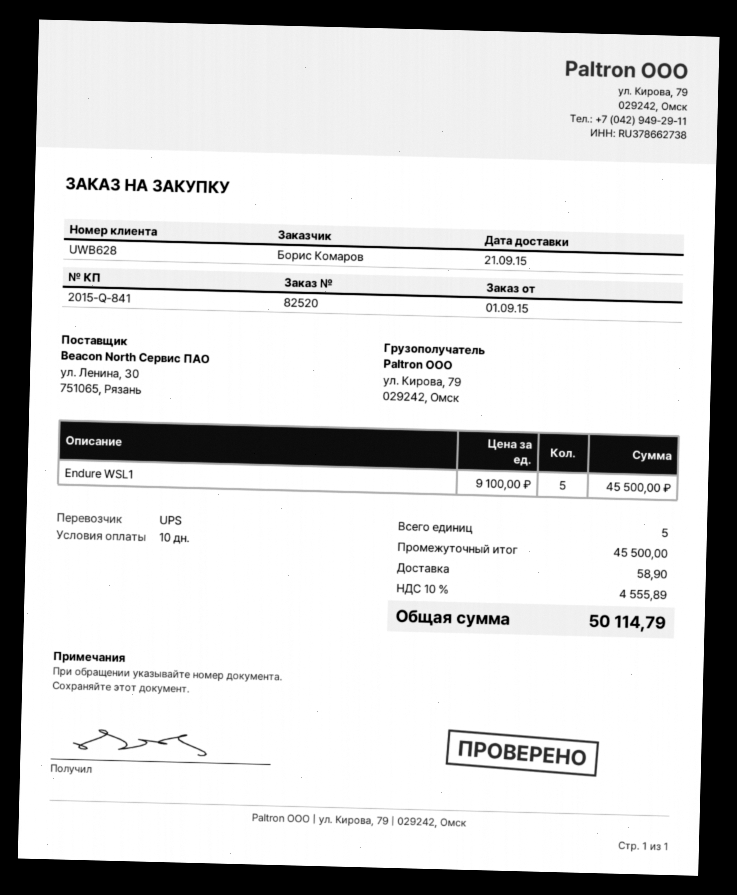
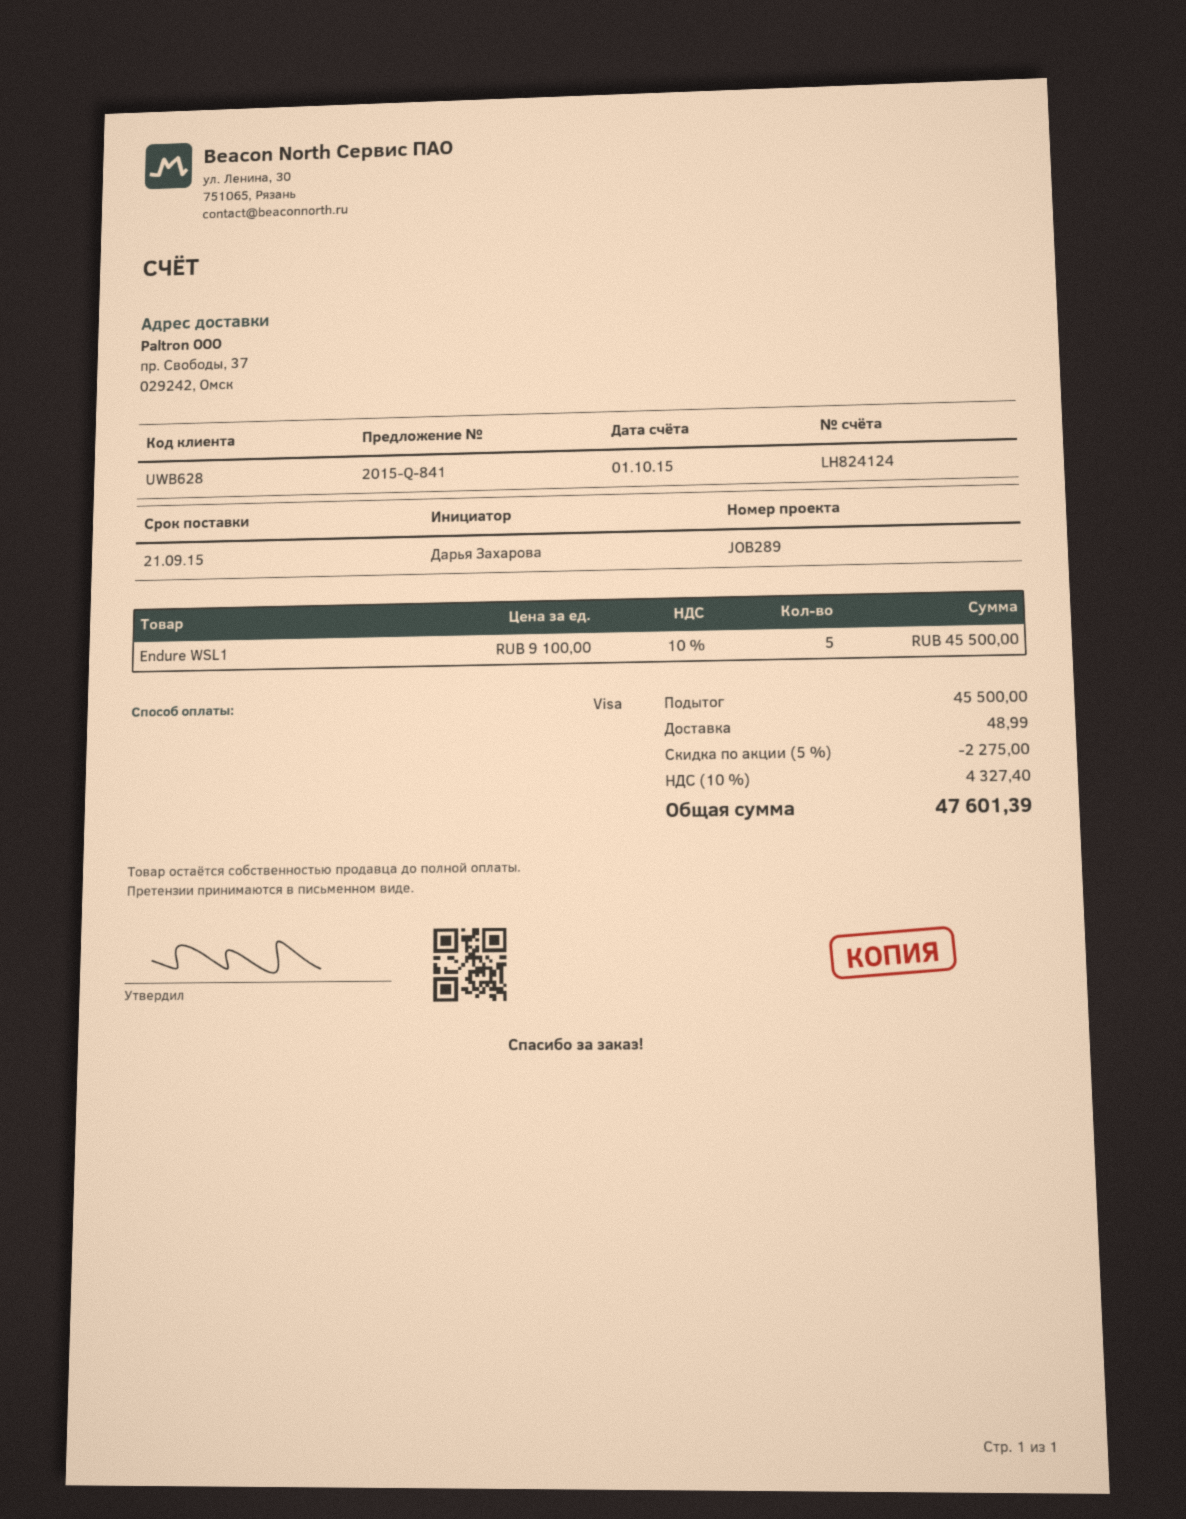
ordered by: Борис Комаров -> Дарья Захарова
ship to: ул. Кирова, 79, 029242, Омск -> пр. Свободы, 37, 029242, Омск
discount: none -> 5% = 2275.00
shipping: 58.90 -> 48.99
tax: 10% = 4555.89 -> 10% = 4327.40
total: 50114.79 -> 47601.39

